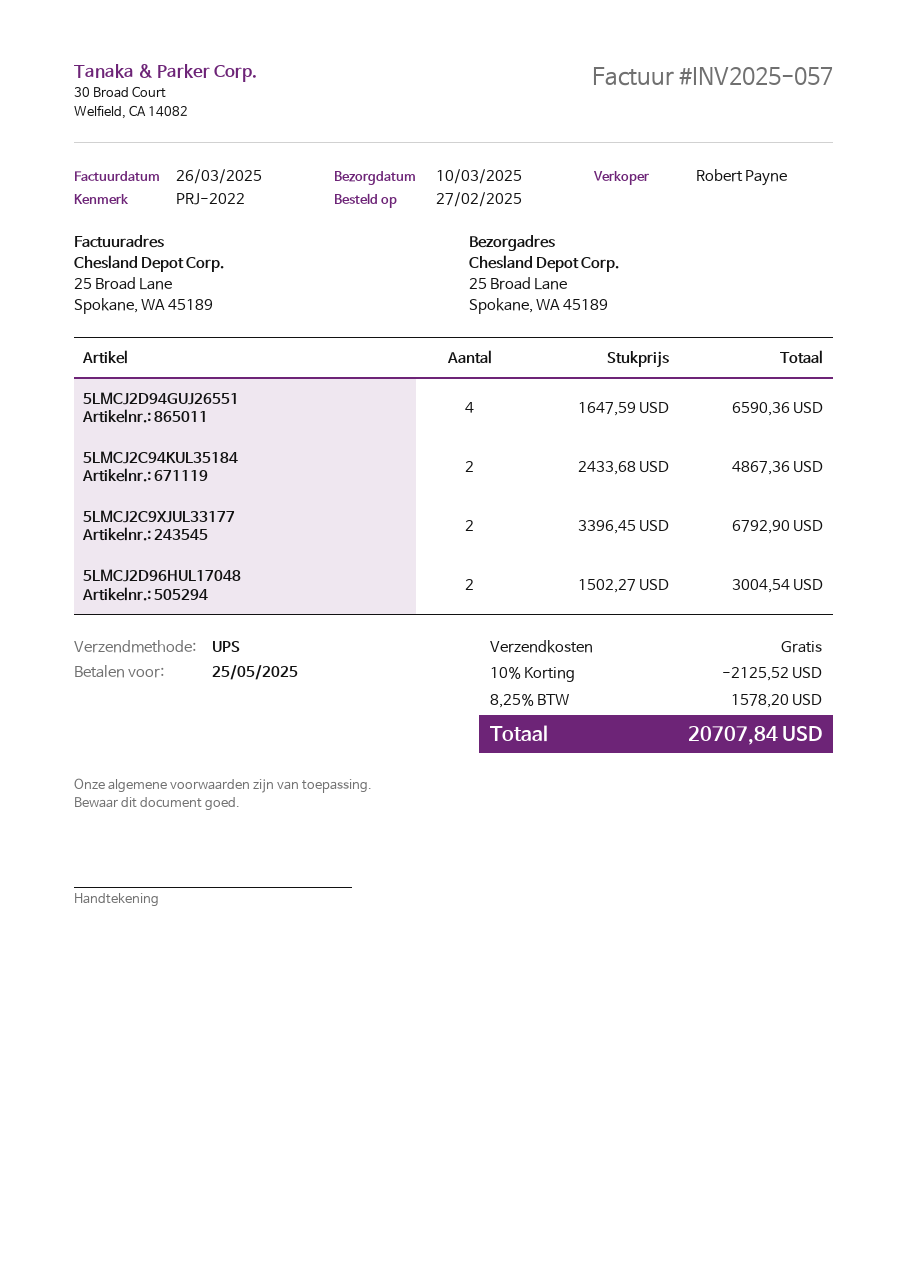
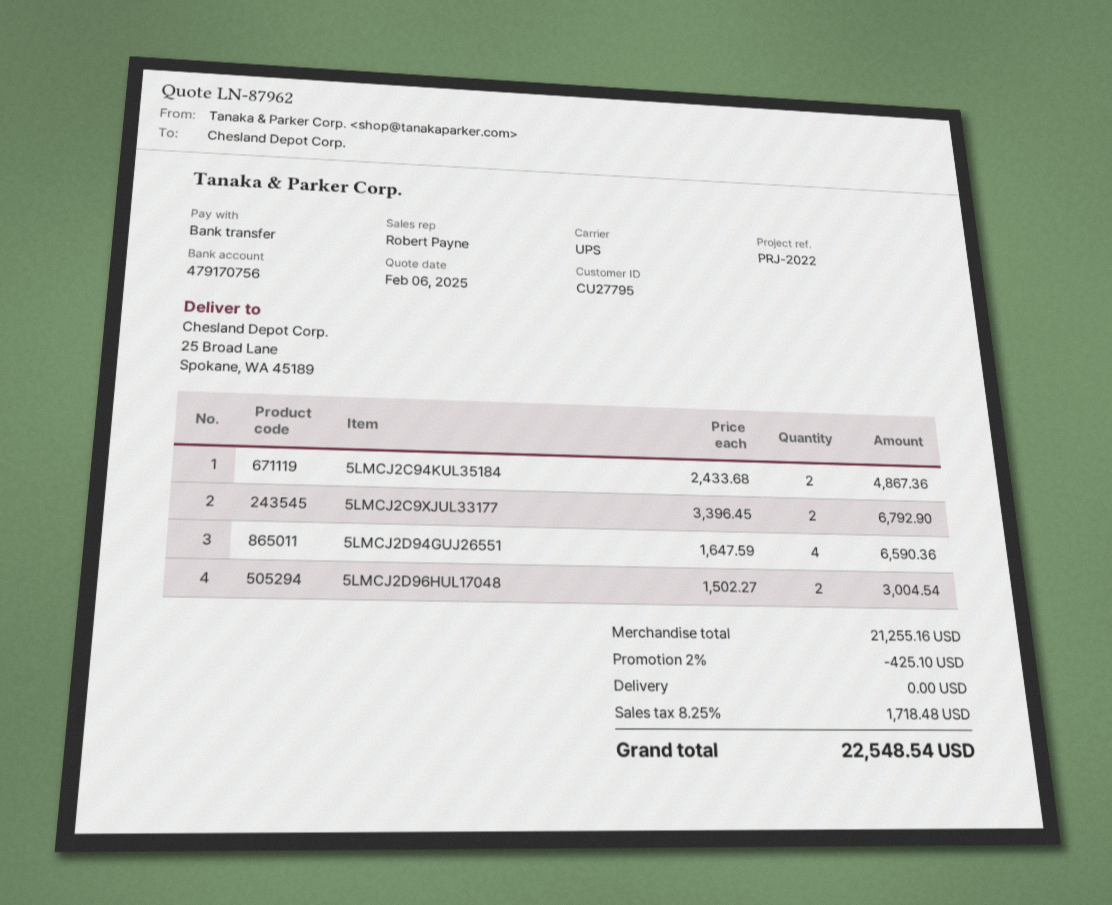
discount: 10% = 2125.52 -> 2% = 425.10
tax: 8.25% = 1578.20 -> 8.25% = 1718.48
total: 20707.84 -> 22548.54

